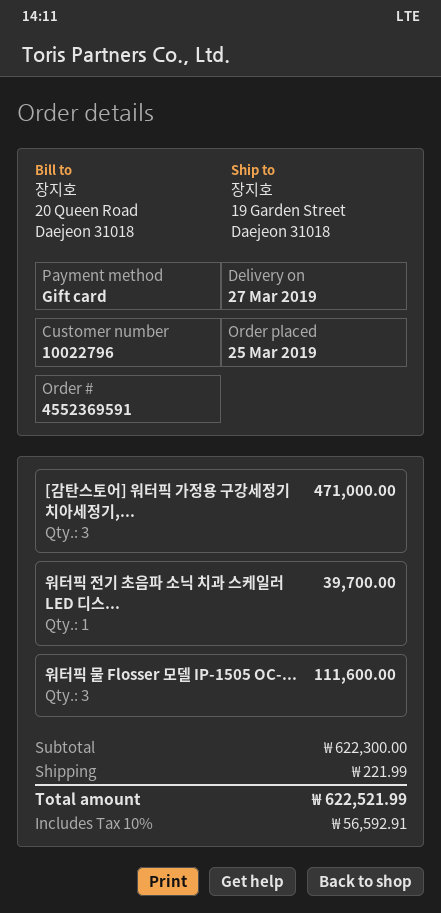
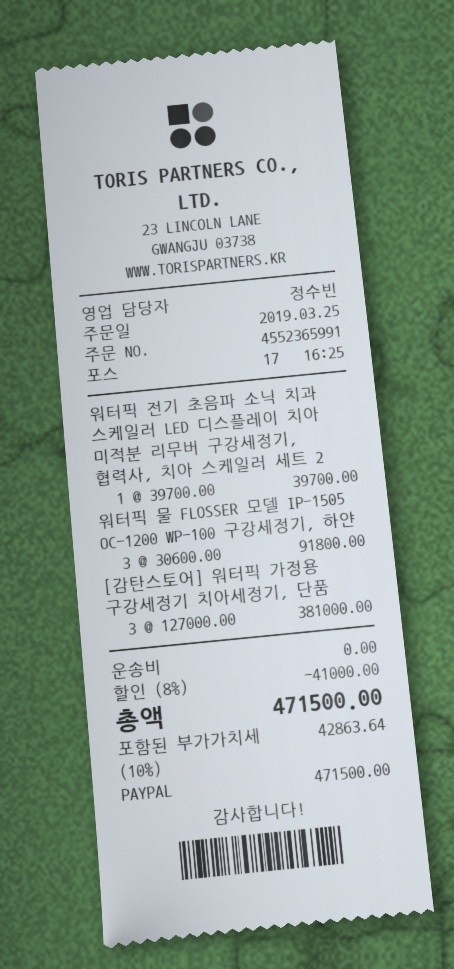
order number: 4552369591 -> 4552365991
payment method: gift card -> PayPal
[감탄스토어] 워터픽 가정용 구강세정기 치아세정기,...: 3 for 471000.00 -> 3 for 381000.00
워터픽 물 Flosser 모델 IP-1505 OC-...: 3 for 111600.00 -> 3 for 91800.00
discount: none -> 8% = 41000.00
shipping: 221.99 -> 0.00
tax: 10% = 56592.91 -> 10% = 42863.64
total: 622521.99 -> 471500.00

